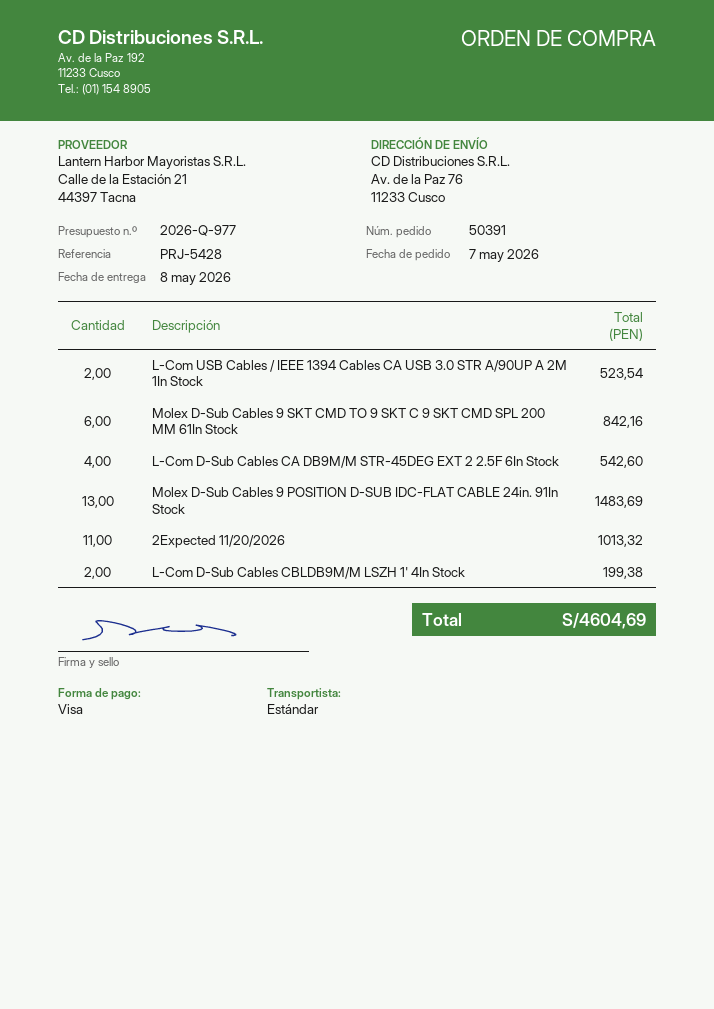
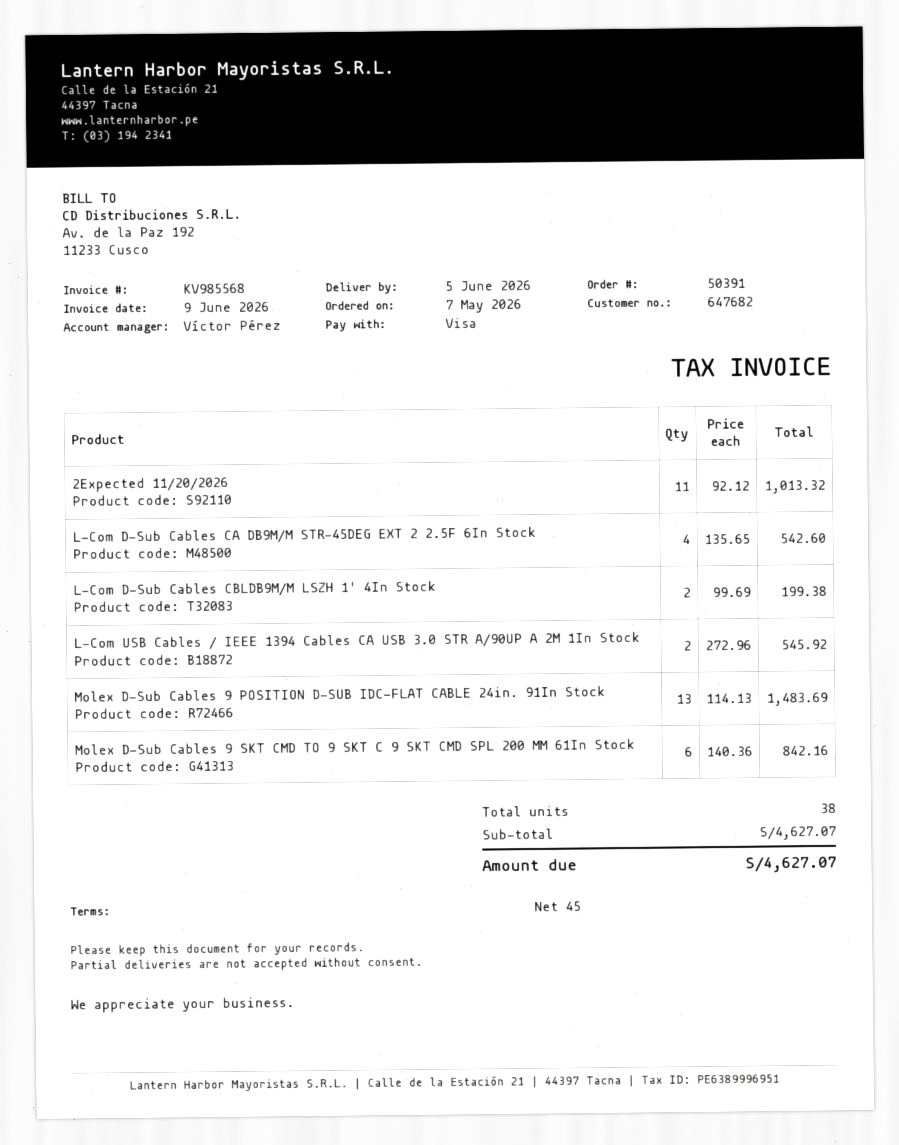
delivery date: 2026-05-08 -> 2026-06-05
L-Com USB Cables / IEEE 1394 Cables CA USB 3.0 STR A/90UP A 2M 1In Stock: 2 for 523.54 -> 2 for 545.92
total: 4604.69 -> 4627.07

